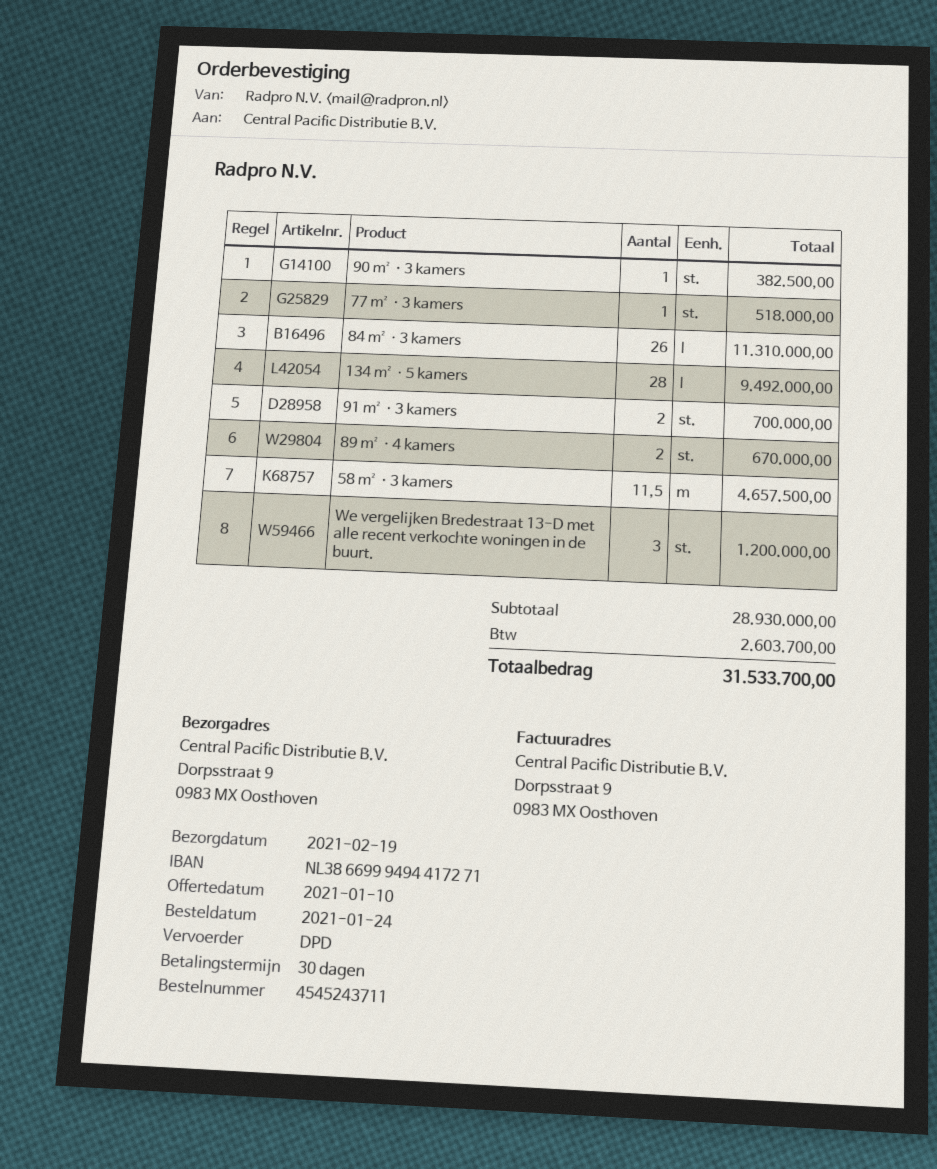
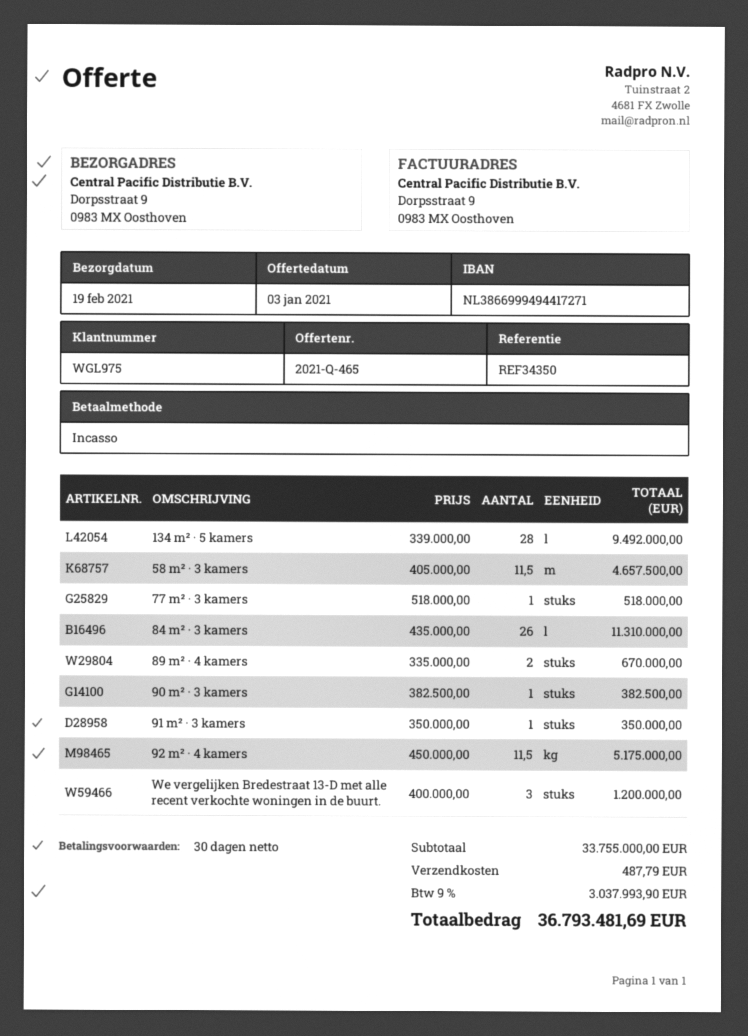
quote date: 2021-01-10 -> 2021-01-03
91 m² · 3 kamers: 2 for 700000.00 -> 1 for 350000.00
92 m² · 4 kamers: none -> 11.5 for 5175000.00
subtotal: 28930000.00 -> 33755000.00
shipping: none -> 487.79
tax: 2603700.00 -> 3037993.90
total: 31533700.00 -> 36793481.69

